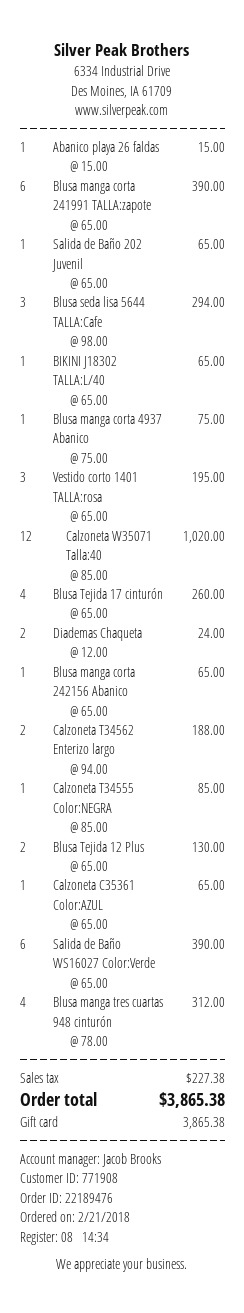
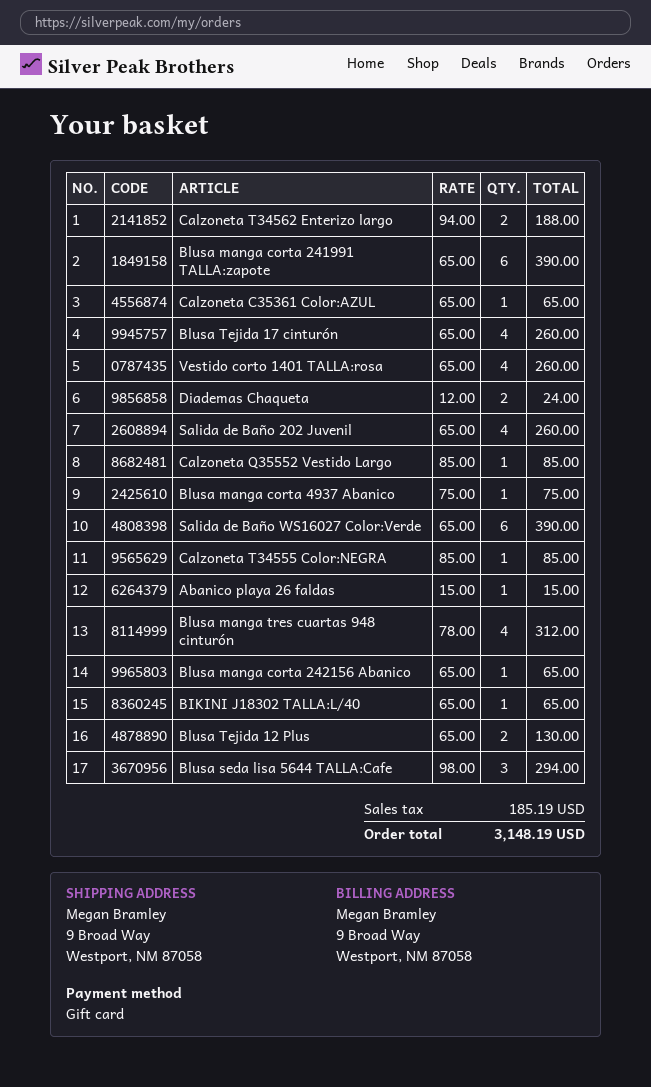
Salida de Baño 202 Juvenil: 1 x 65.00 = 65.00 -> 4 x 65.00 = 260.00
Vestido corto 1401 TALLA:rosa: 3 x 65.00 = 195.00 -> 4 x 65.00 = 260.00
Calzoneta W35071 Talla:40: 12 x 85.00 = 1020.00 -> none
Calzoneta Q35552 Vestido Largo: none -> 1 x 85.00 = 85.00
tax: 227.38 -> 185.19
total: 3865.38 -> 3148.19

